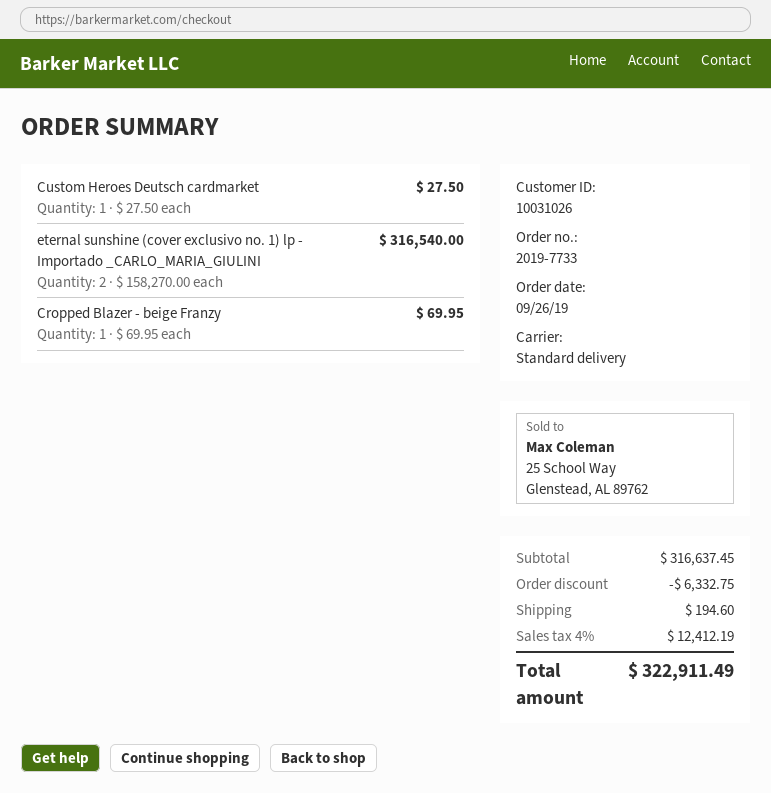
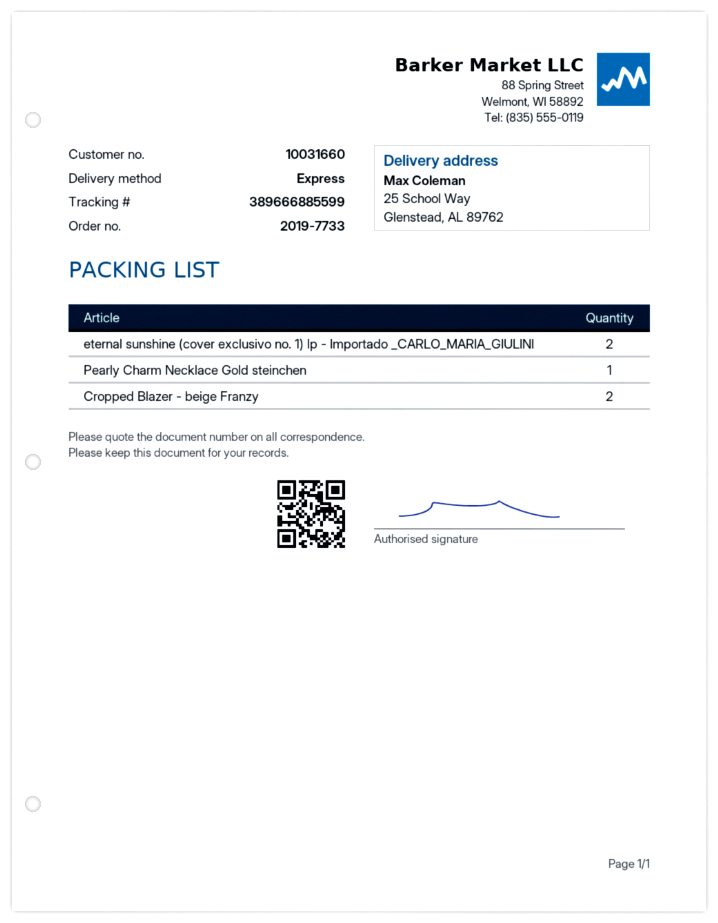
customer number: 10031026 -> 10031660
shipping method: standard -> express
Custom Heroes Deutsch cardmarket: 1 -> none
Cropped Blazer - beige Franzy: 1 -> 2
Pearly Charm Necklace Gold steinchen: none -> 1

